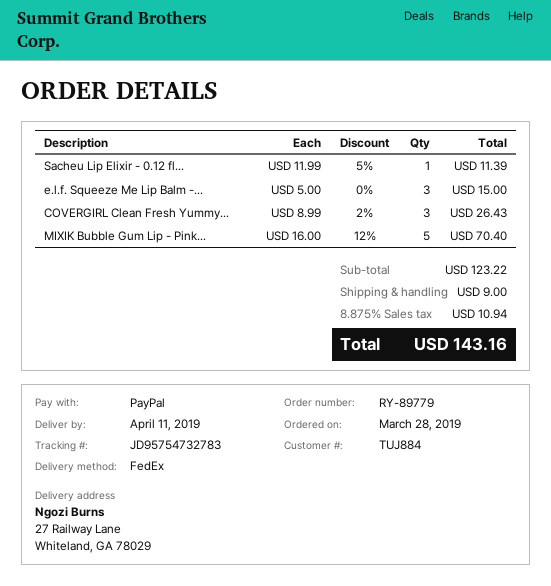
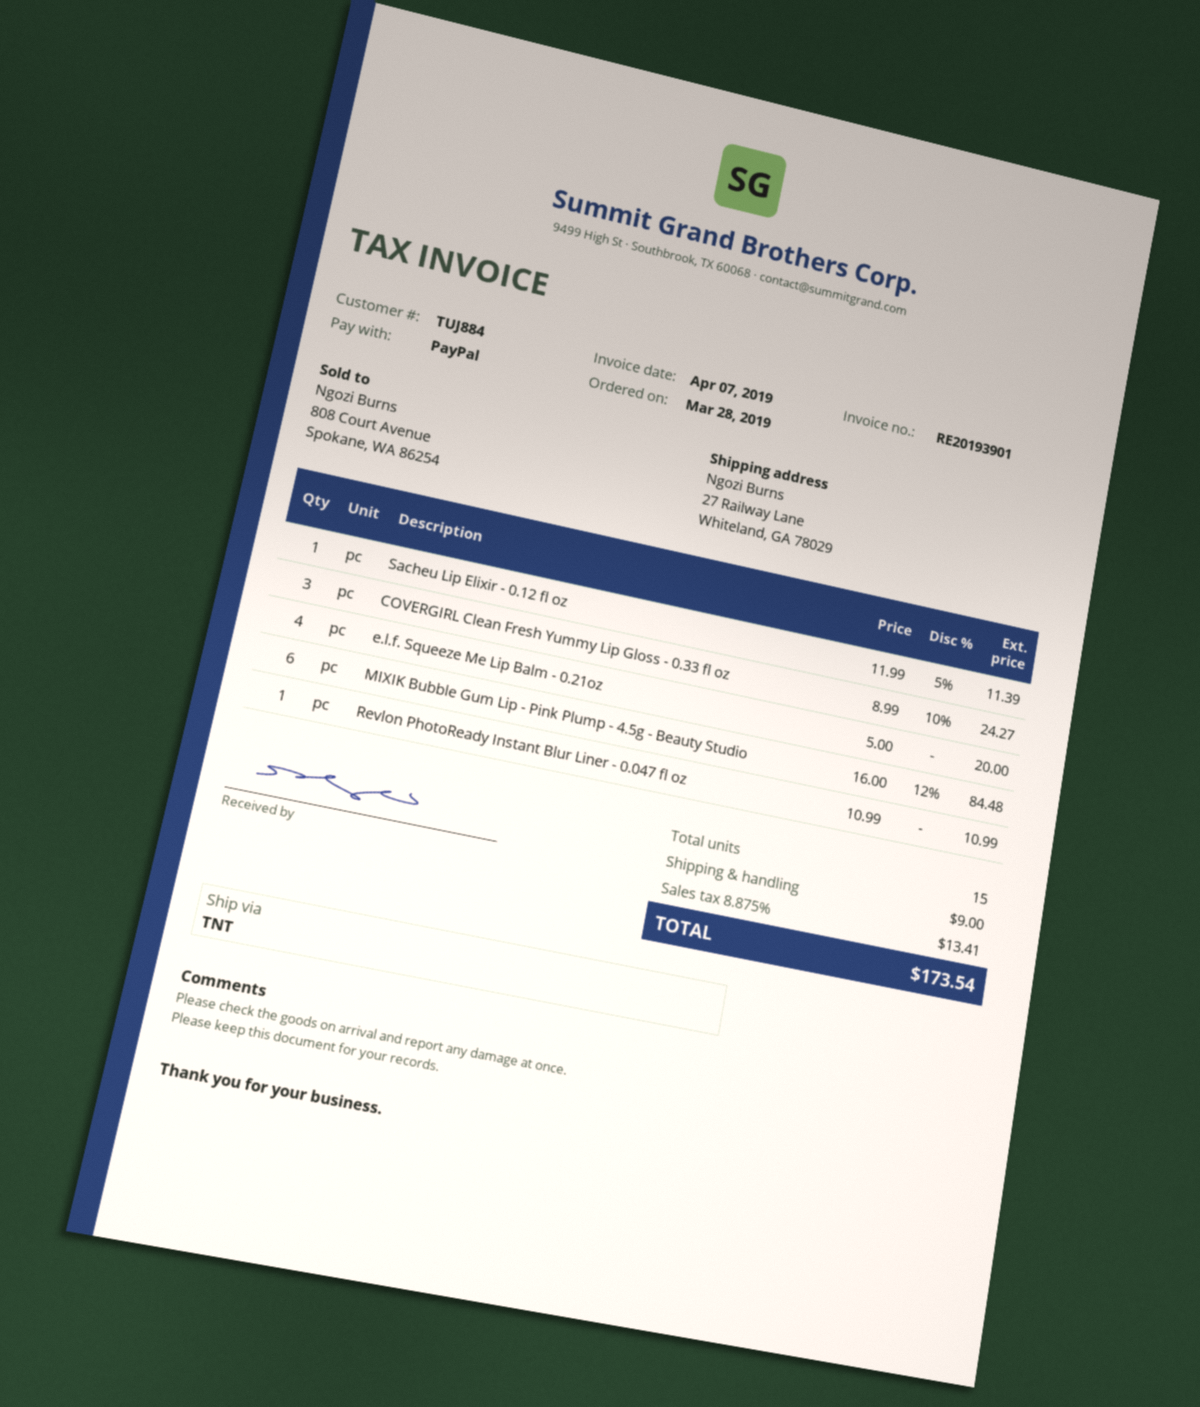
shipping method: FedEx -> TNT
e.l.f. Squeeze Me Lip Balm -...: 3 x 5.00 = 15.00 -> 4 x 5.00 = 20.00
COVERGIRL Clean Fresh Yummy...: 3 x 8.99 - 2% = 26.43 -> 3 x 8.99 - 10% = 24.27
MIXIK Bubble Gum Lip - Pink...: 5 x 16.00 - 12% = 70.40 -> 6 x 16.00 - 12% = 84.48
Revlon PhotoReady Instant Blur Liner - 0.047 fl oz: none -> 1 x 10.99 = 10.99
tax: 8.875% = 10.94 -> 8.875% = 13.41
total: 143.16 -> 173.54

